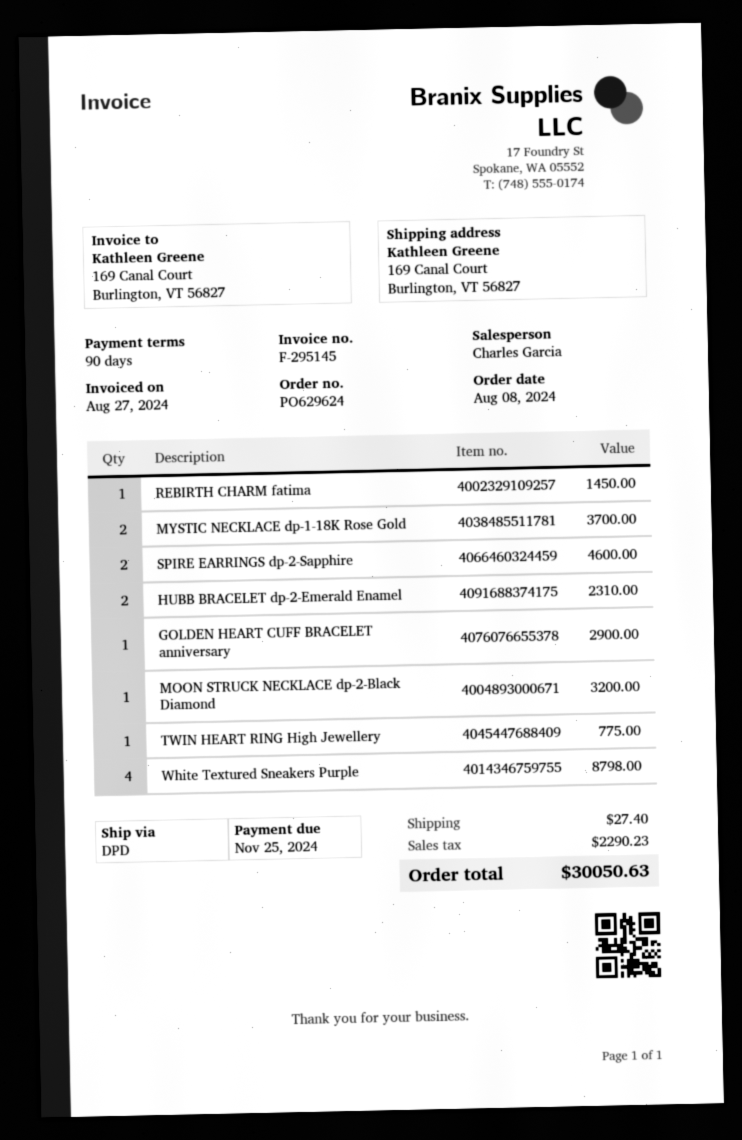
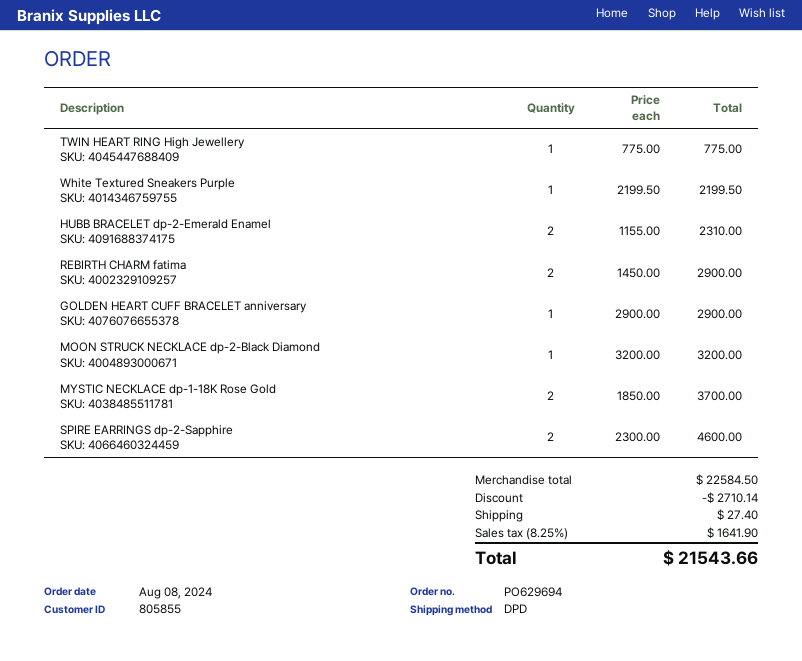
order number: PO629624 -> PO629694
REBIRTH CHARM fatima: 1 for 1450.00 -> 2 for 2900.00
White Textured Sneakers Purple: 4 for 8798.00 -> 1 for 2199.50
discount: none -> 2710.14
tax: 2290.23 -> 1641.90
total: 30050.63 -> 21543.66

